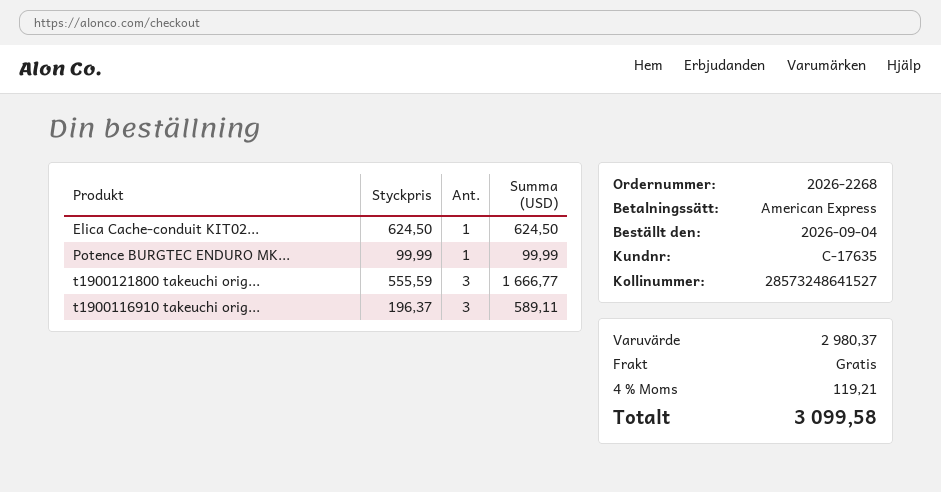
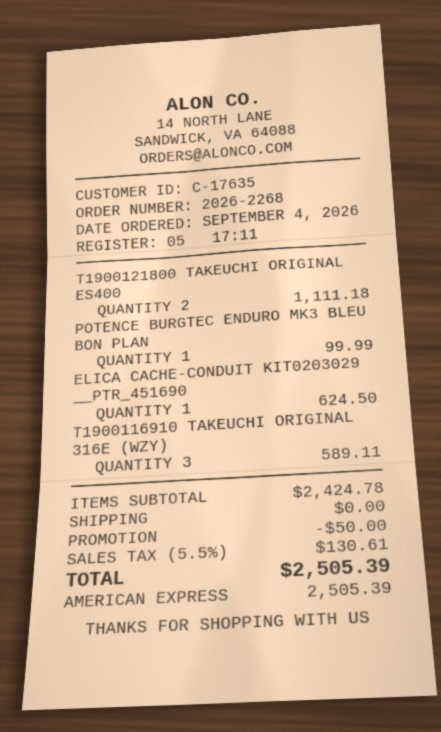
t1900121800 takeuchi orig...: 3 for 1666.77 -> 2 for 1111.18
subtotal: 2980.37 -> 2424.78
discount: none -> 50.00
tax: 4% = 119.21 -> 5.5% = 130.61
total: 3099.58 -> 2505.39

